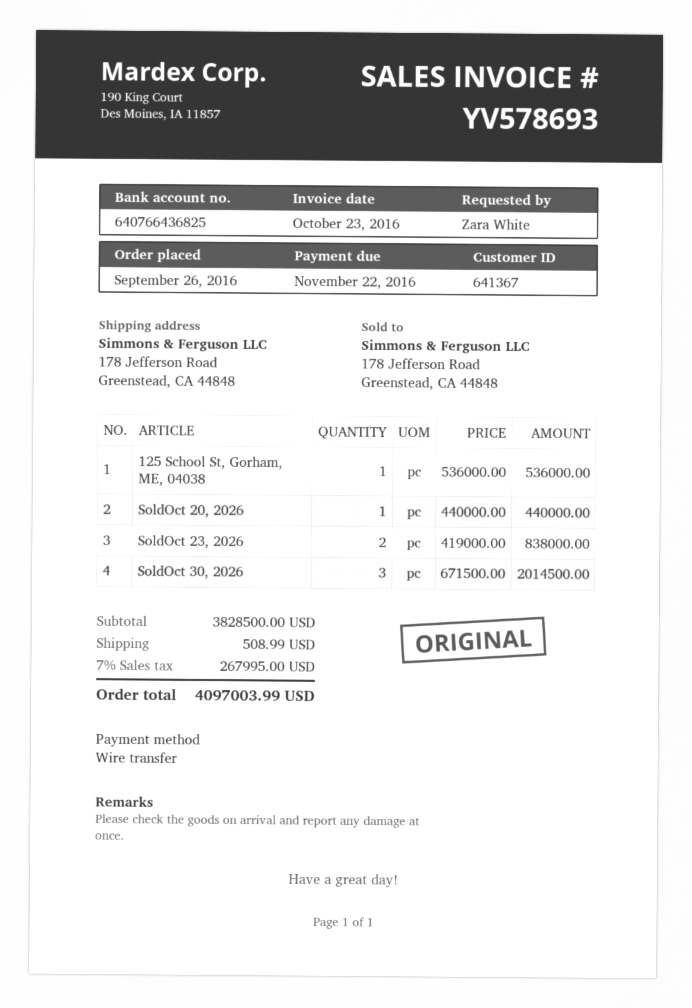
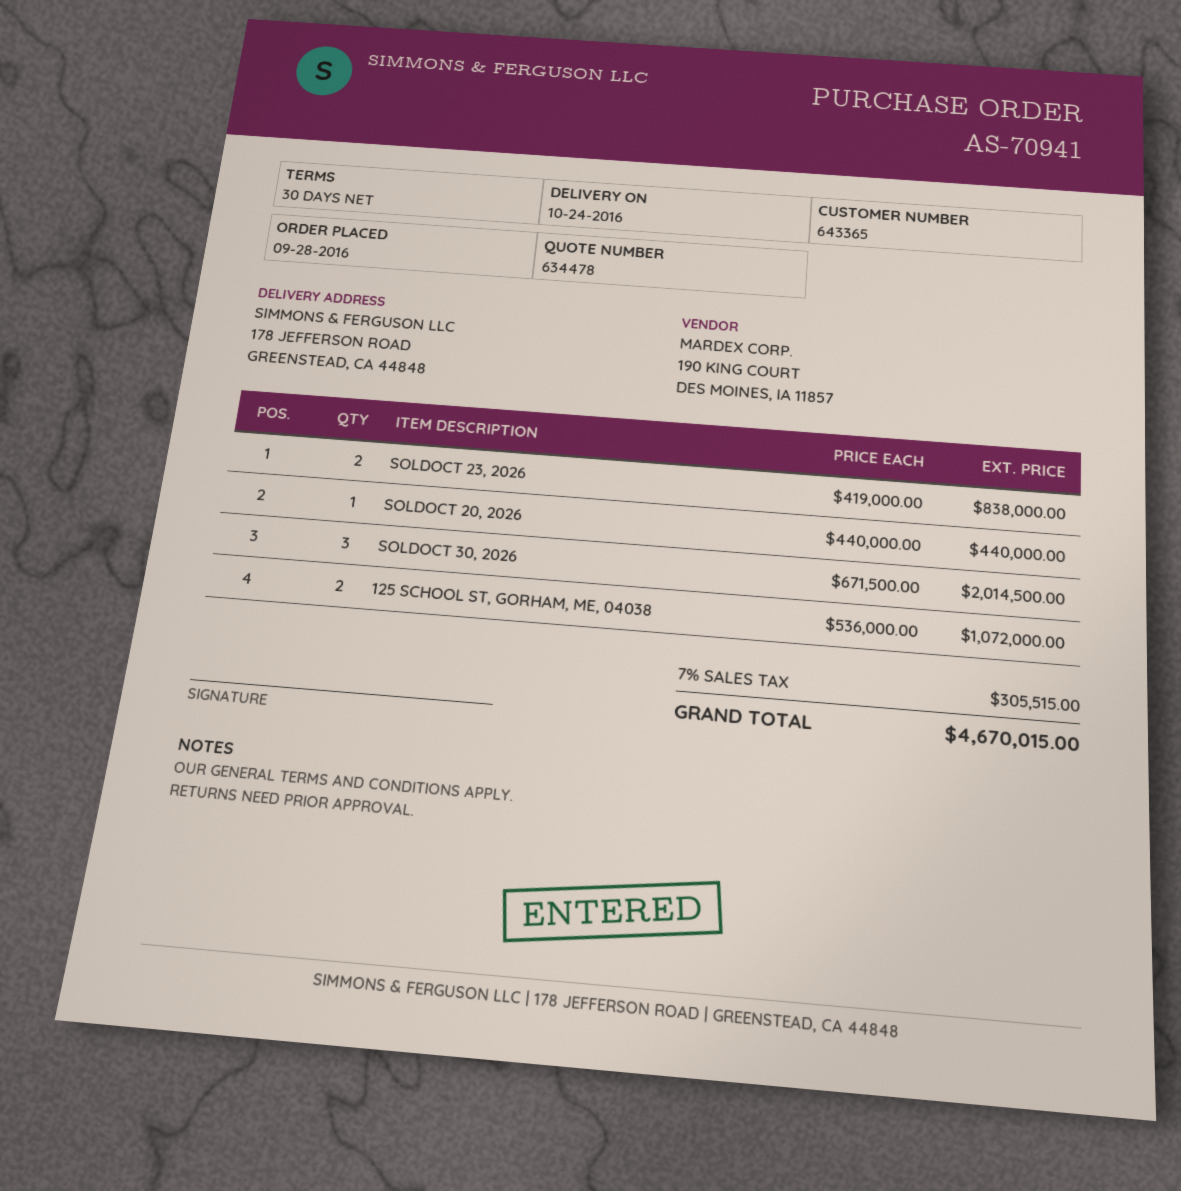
order date: 2016-09-26 -> 2016-09-28
customer number: 641367 -> 643365
125 School St, Gorham, ME, 04038: 1 x 536000.00 = 536000.00 -> 2 x 536000.00 = 1072000.00
shipping: 508.99 -> none
tax: 7% = 267995.00 -> 7% = 305515.00
total: 4097003.99 -> 4670015.00

